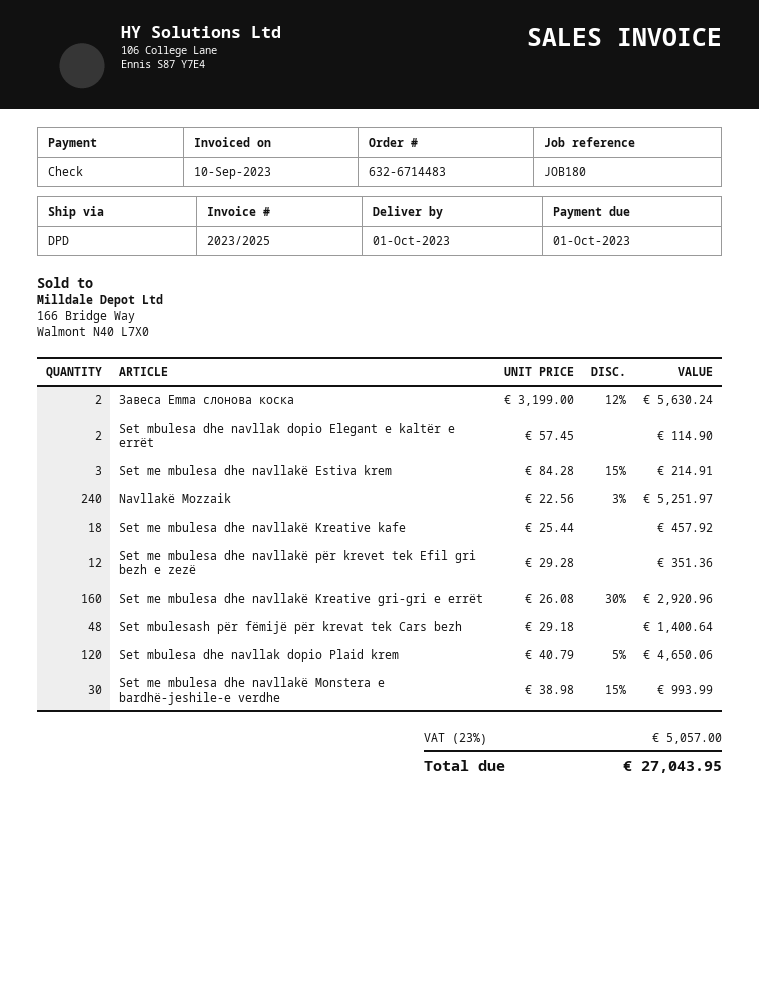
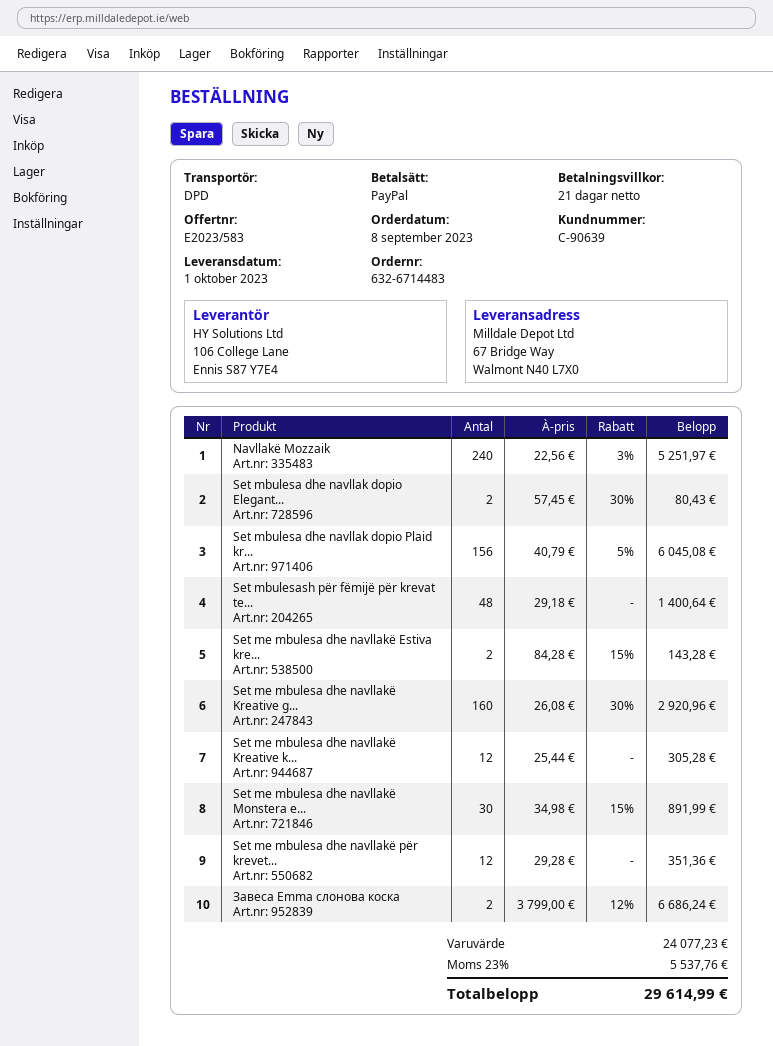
payment method: cheque -> PayPal
Завеса Emma слонова коска: 2 x 3199.00 - 12% = 5630.24 -> 2 x 3799.00 - 12% = 6686.24
Set mbulesa dhe navllak dopio Elegant e kaltër e errët: 2 x 57.45 = 114.90 -> 2 x 57.45 - 30% = 80.43
Set me mbulesa dhe navllakë Estiva krem: 3 x 84.28 - 15% = 214.91 -> 2 x 84.28 - 15% = 143.28
Set me mbulesa dhe navllakë Kreative kаfe: 18 x 25.44 = 457.92 -> 12 x 25.44 = 305.28
Set mbulesa dhe navllak dopio Plaid krem: 120 x 40.79 - 5% = 4650.06 -> 156 x 40.79 - 5% = 6045.08
Set me mbulesa dhe navllakë Monstera e bardhë-jeshile-e verdhe: 30 x 38.98 - 15% = 993.99 -> 30 x 34.98 - 15% = 891.99
tax: 23% = 5057.00 -> 23% = 5537.76
total: 27043.95 -> 29614.99

